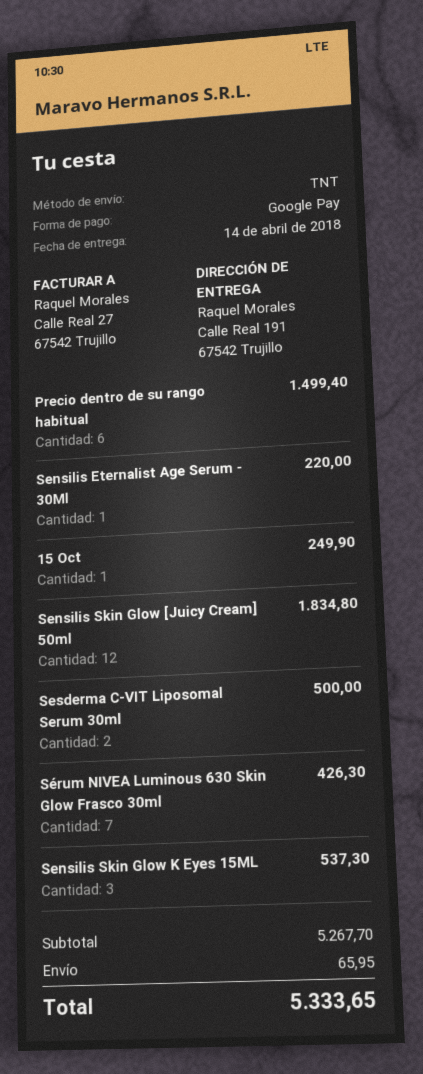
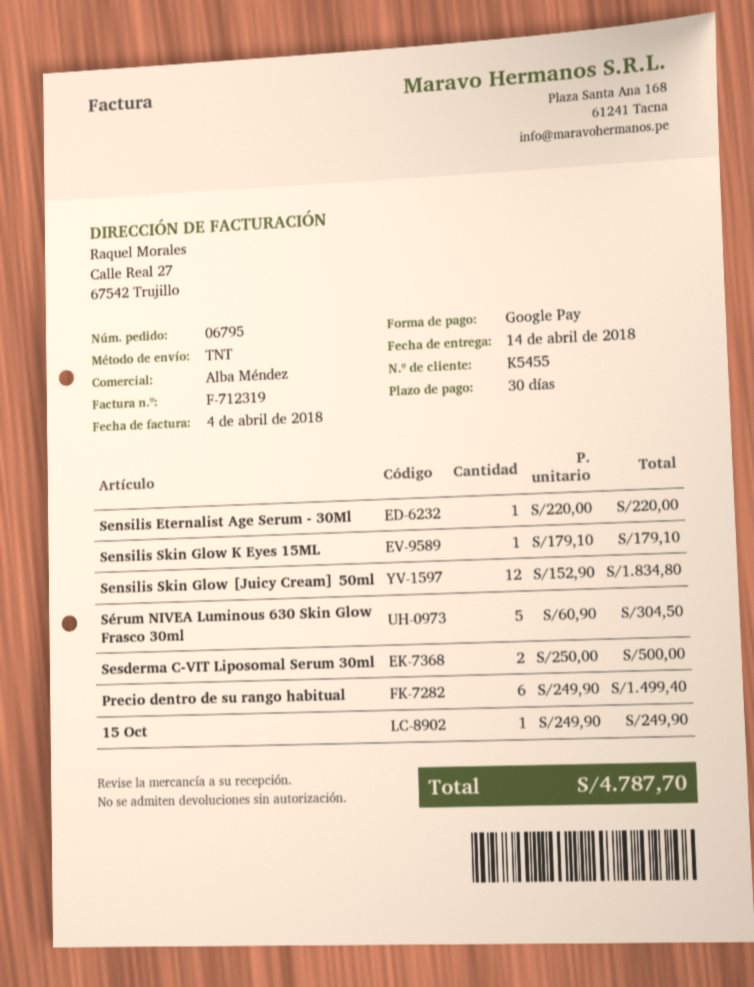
Sérum NIVEA Luminous 630 Skin Glow Frasco 30ml: 7 for 426.30 -> 5 for 304.50
Sensilis Skin Glow K Eyes 15ML: 3 for 537.30 -> 1 for 179.10
shipping: 65.95 -> none
total: 5333.65 -> 4787.70

